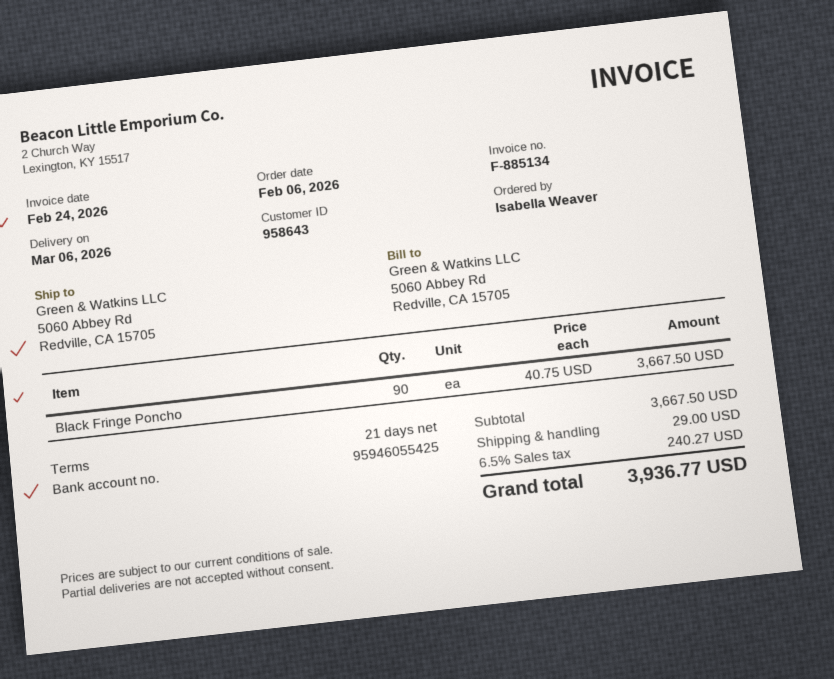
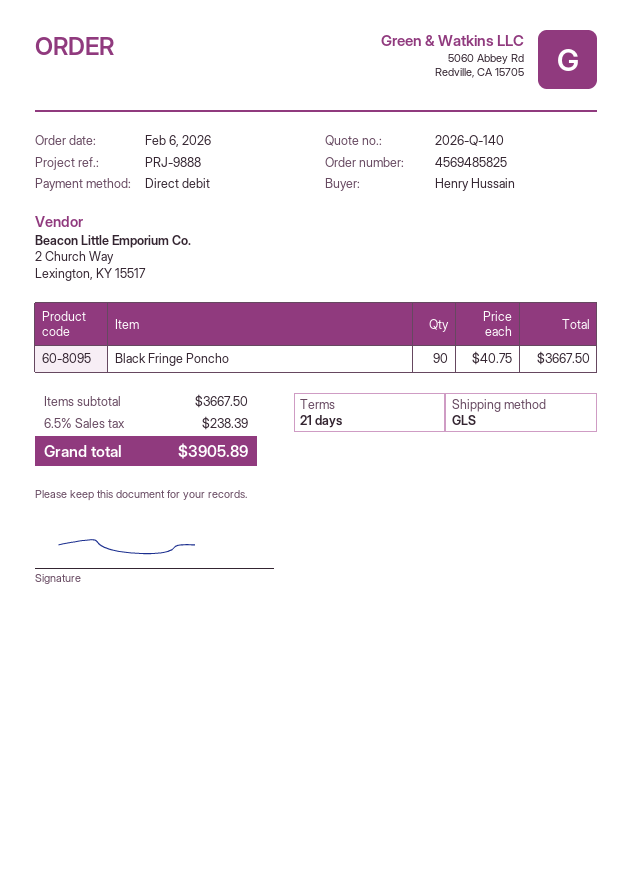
ordered by: Isabella Weaver -> Henry Hussain
shipping: 29.00 -> none
tax: 6.5% = 240.27 -> 6.5% = 238.39
total: 3936.77 -> 3905.89

